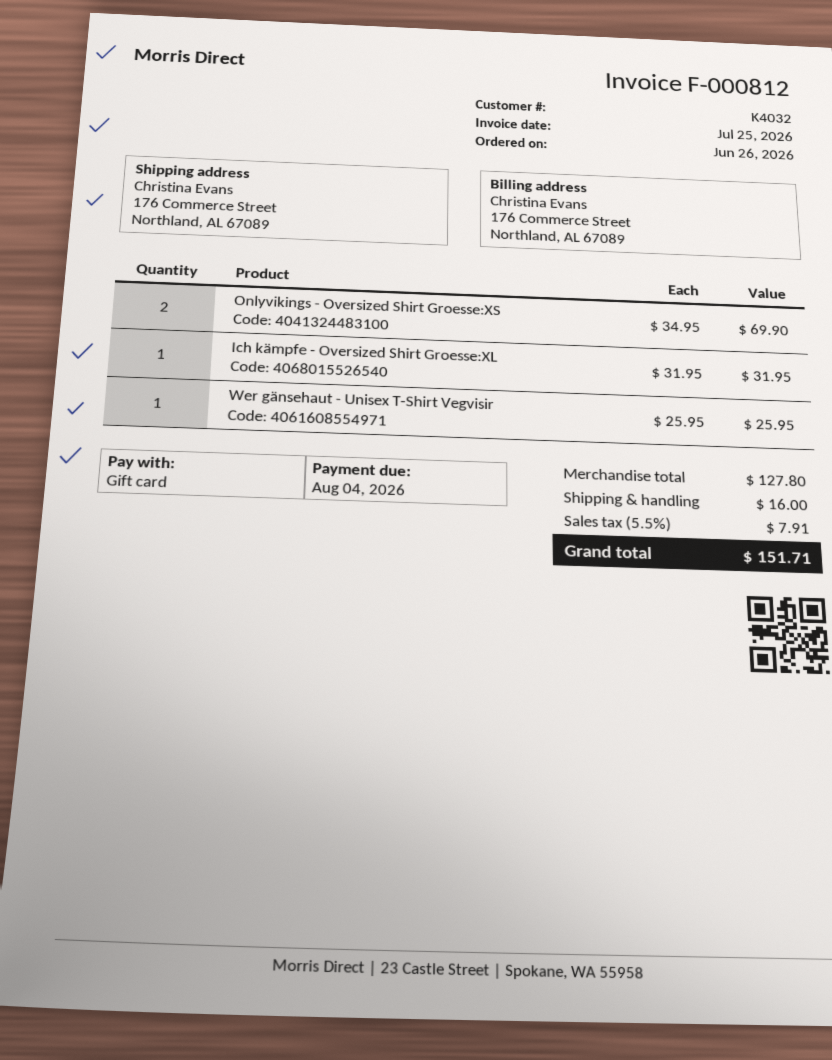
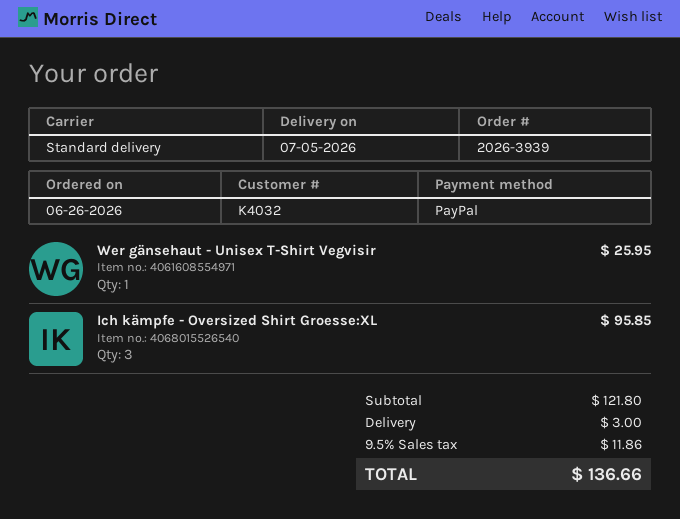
payment method: gift card -> PayPal
Onlyvikings - Oversized Shirt Groesse:XS: 2 for 69.90 -> none
Ich kämpfe - Oversized Shirt Groesse:XL: 1 for 31.95 -> 3 for 95.85
subtotal: 127.80 -> 121.80
shipping: 16.00 -> 3.00
tax: 5.5% = 7.91 -> 9.5% = 11.86
total: 151.71 -> 136.66

